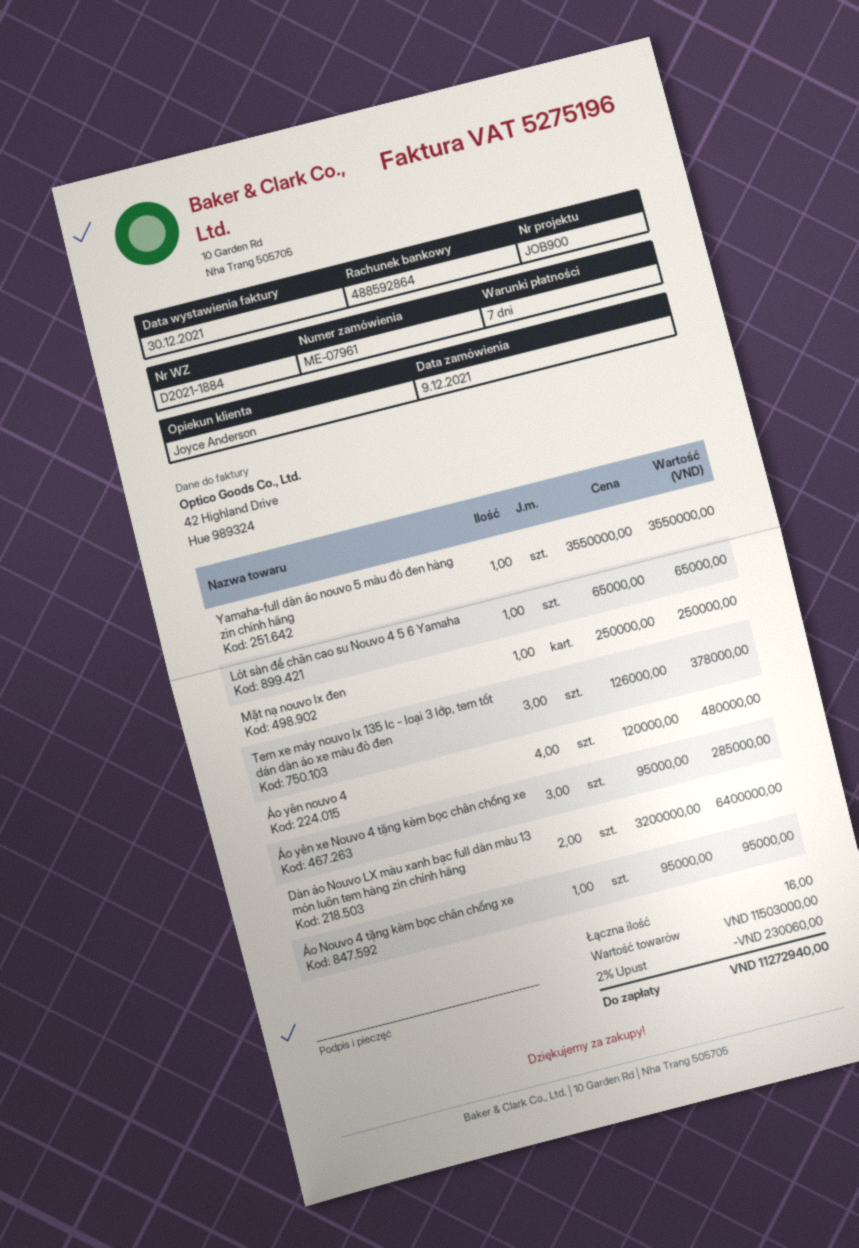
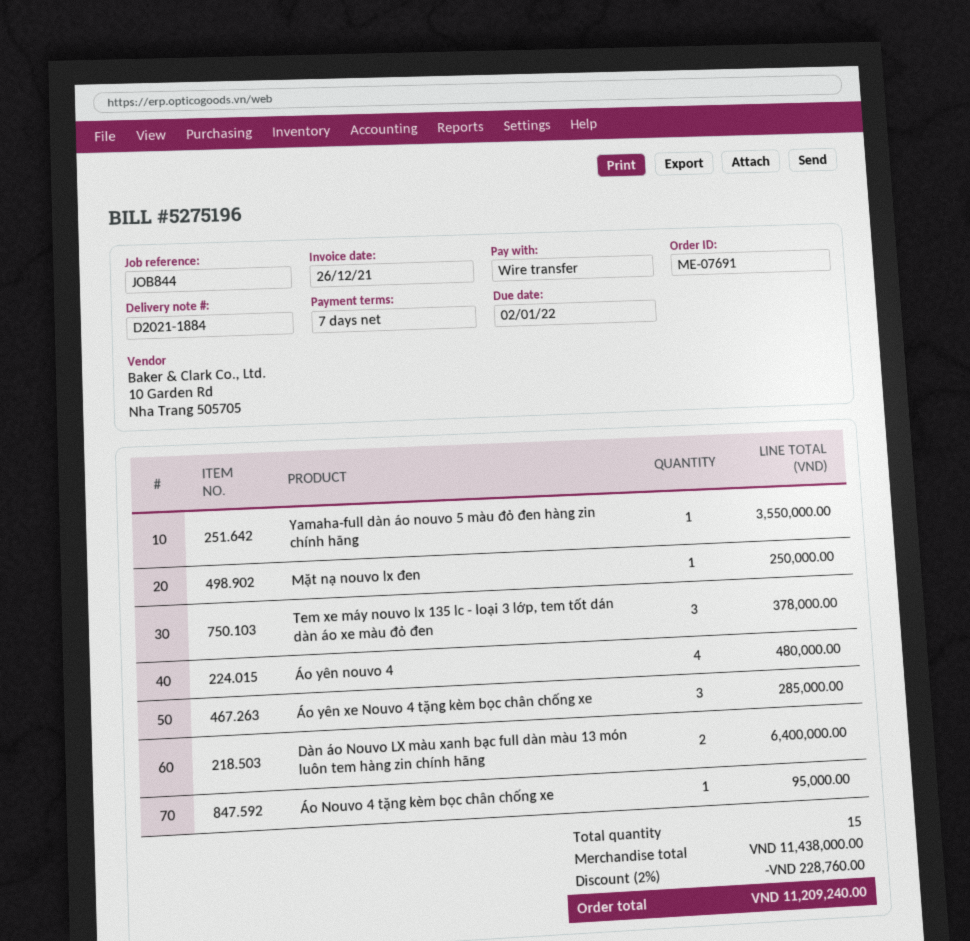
order number: ME-07961 -> ME-07691
invoice date: 2021-12-30 -> 2021-12-26
reference: JOB900 -> JOB844
Lót sàn để chân cao su Nouvo 4 5 6 Yamaha: 1 for 65000.00 -> none
total quantity: 16 -> 15
subtotal: 11503000.00 -> 11438000.00
discount: 2% = 230060.00 -> 2% = 228760.00
total: 11272940.00 -> 11209240.00

